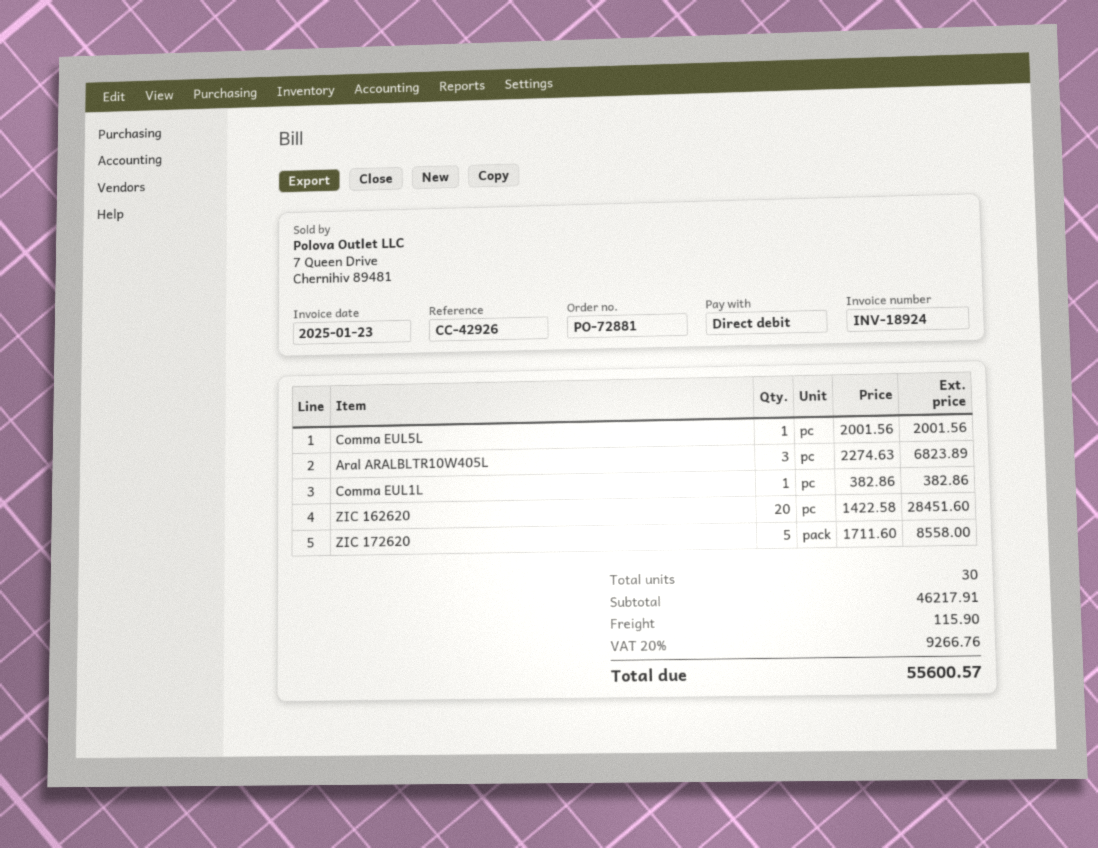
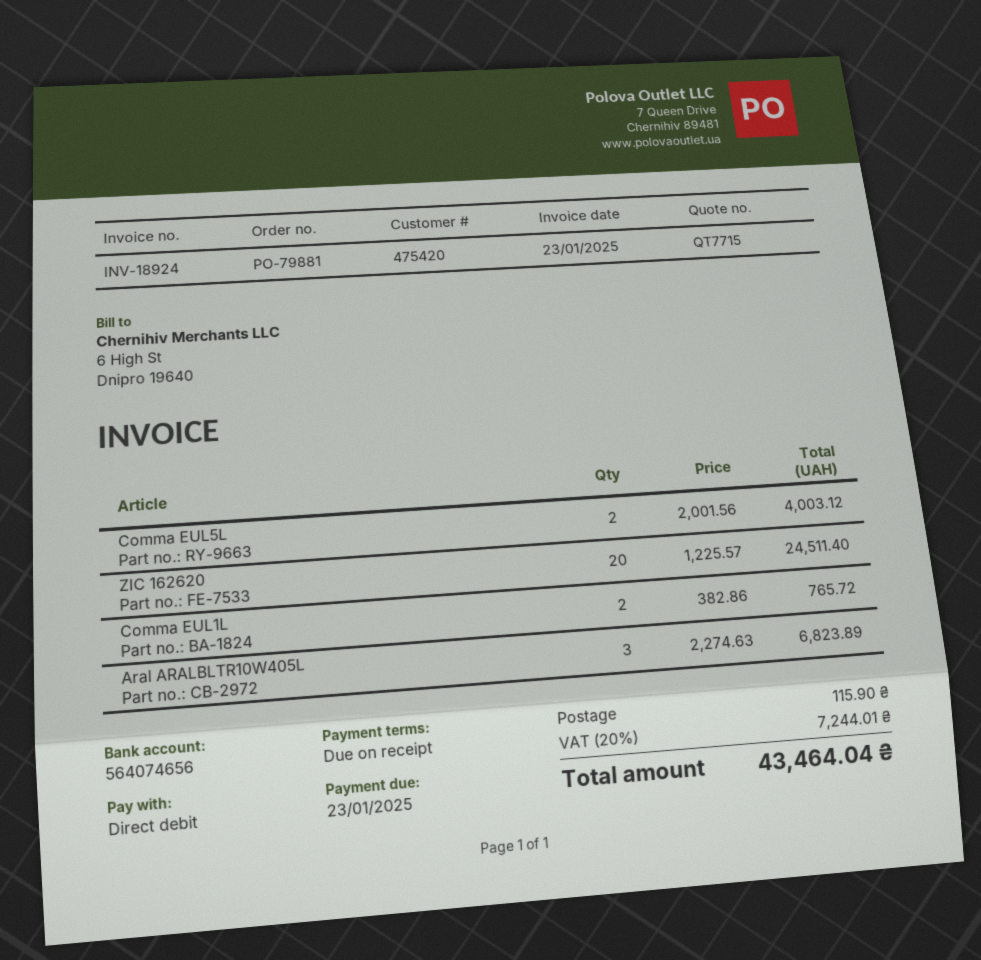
order number: PO-72881 -> PO-79881
Comma EUL5L: 1 x 2001.56 = 2001.56 -> 2 x 2001.56 = 4003.12
Comma EUL1L: 1 x 382.86 = 382.86 -> 2 x 382.86 = 765.72
ZIC 162620: 20 x 1422.58 = 28451.60 -> 20 x 1225.57 = 24511.40
ZIC 172620: 5 x 1711.60 = 8558.00 -> none
tax: 20% = 9266.76 -> 20% = 7244.01
total: 55600.57 -> 43464.04

